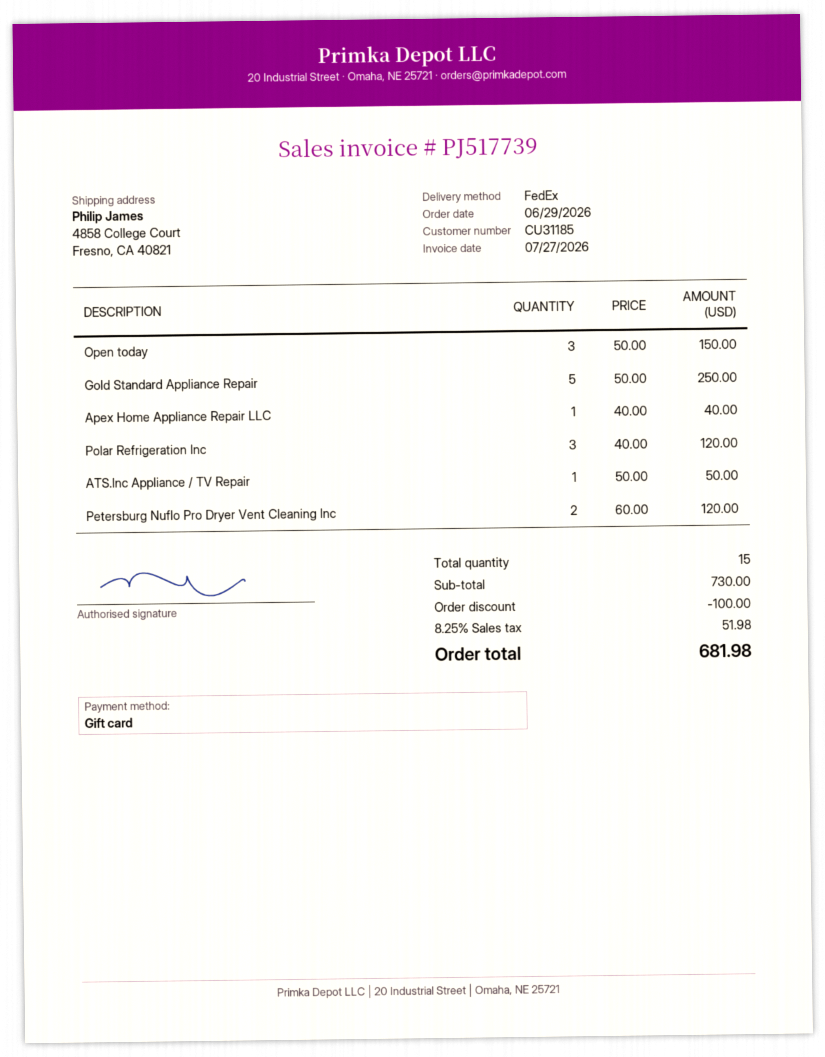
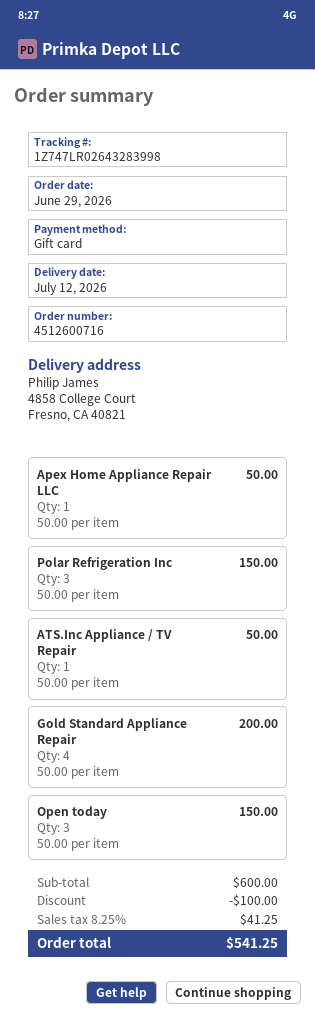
Gold Standard Appliance Repair: 5 x 50.00 = 250.00 -> 4 x 50.00 = 200.00
Apex Home Appliance Repair LLC: 1 x 40.00 = 40.00 -> 1 x 50.00 = 50.00
Polar Refrigeration Inc: 3 x 40.00 = 120.00 -> 3 x 50.00 = 150.00
Petersburg Nuflo Pro Dryer Vent Cleaning Inc: 2 x 60.00 = 120.00 -> none
subtotal: 730.00 -> 600.00
tax: 8.25% = 51.98 -> 8.25% = 41.25
total: 681.98 -> 541.25

